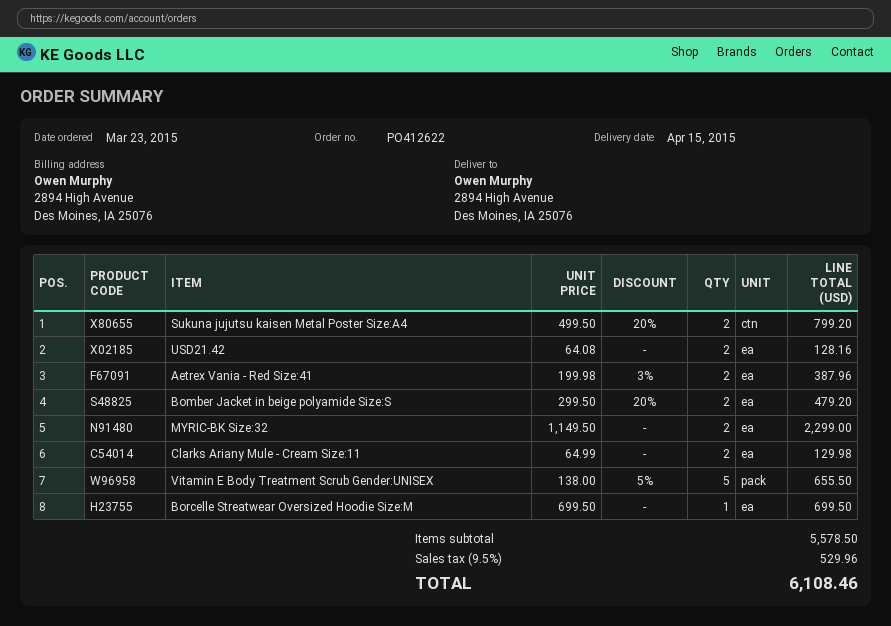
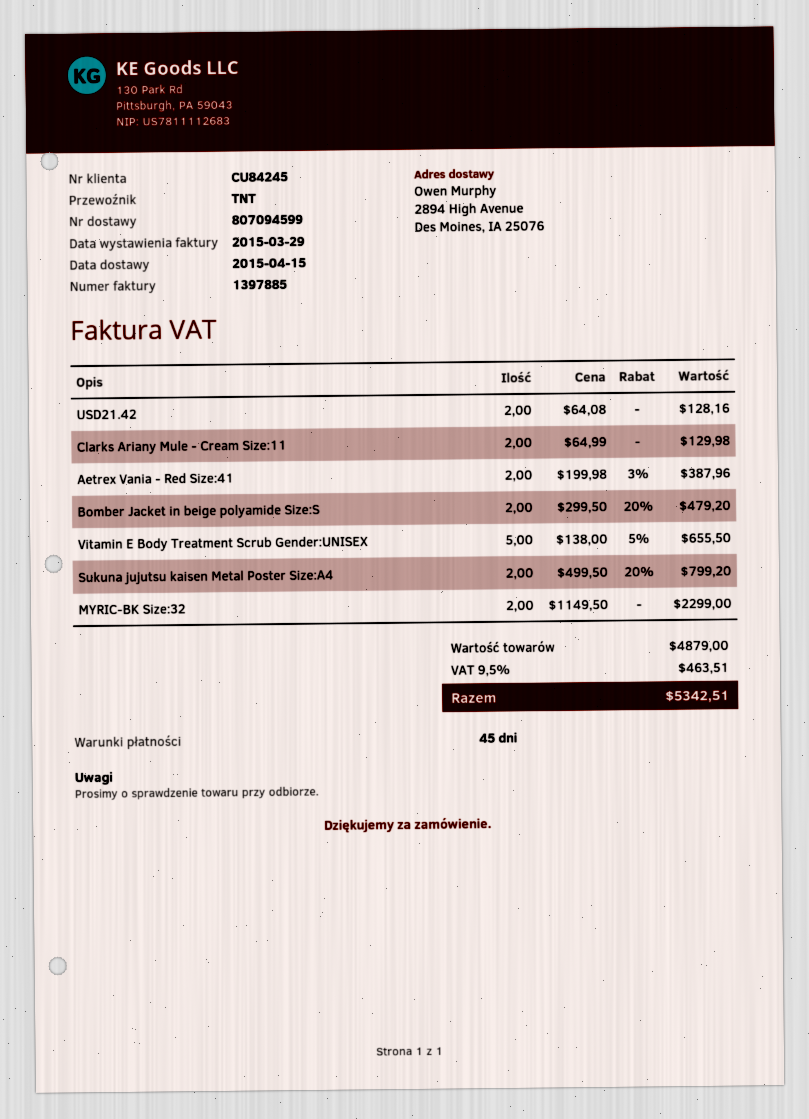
Borcelle Streatwear Oversized Hoodie Size:M: 1 x 699.50 = 699.50 -> none
subtotal: 5578.50 -> 4879.00
tax: 9.5% = 529.96 -> 9.5% = 463.51
total: 6108.46 -> 5342.51

